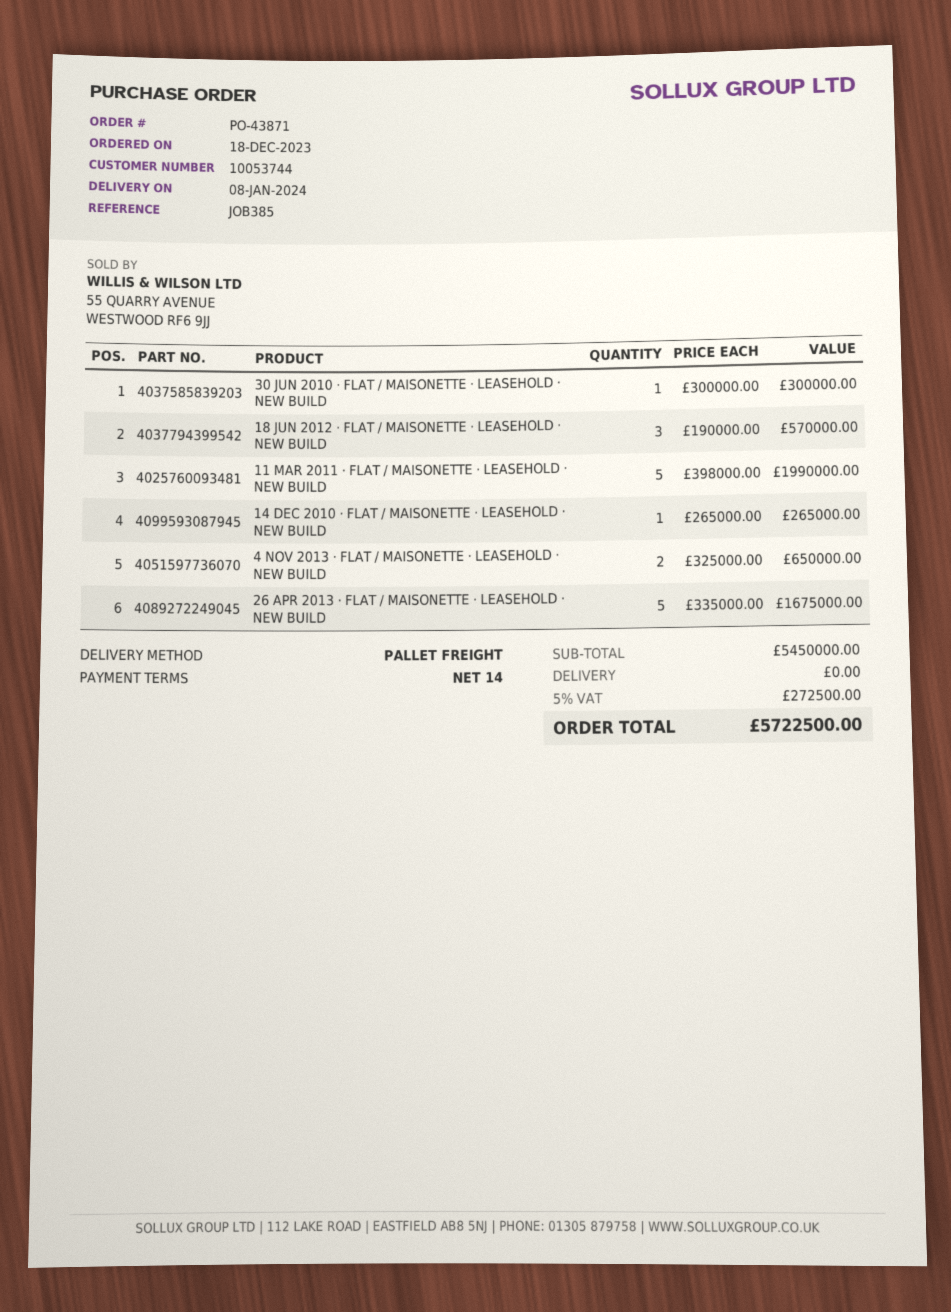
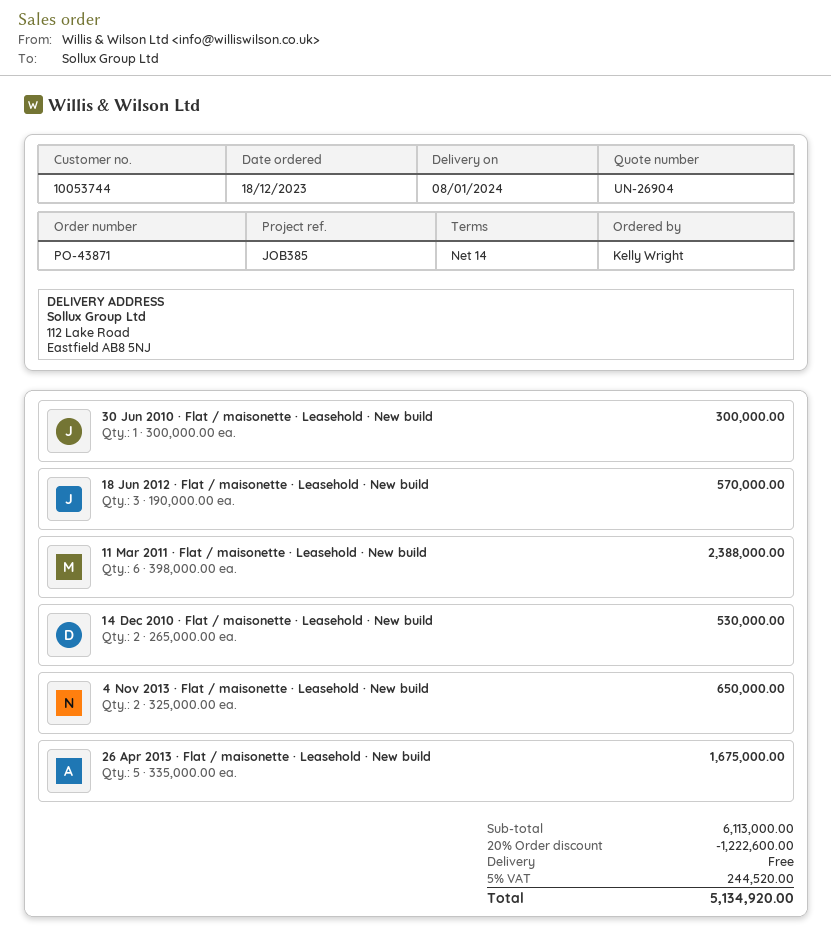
11 MAR 2011 · FLAT / MAISONETTE · LEASEHOLD · NEW BUILD: 5 x 398000.00 = 1990000.00 -> 6 x 398000.00 = 2388000.00
14 DEC 2010 · FLAT / MAISONETTE · LEASEHOLD · NEW BUILD: 1 x 265000.00 = 265000.00 -> 2 x 265000.00 = 530000.00
subtotal: 5450000.00 -> 6113000.00
discount: none -> 20% = 1222600.00
tax: 5% = 272500.00 -> 5% = 244520.00
total: 5722500.00 -> 5134920.00

